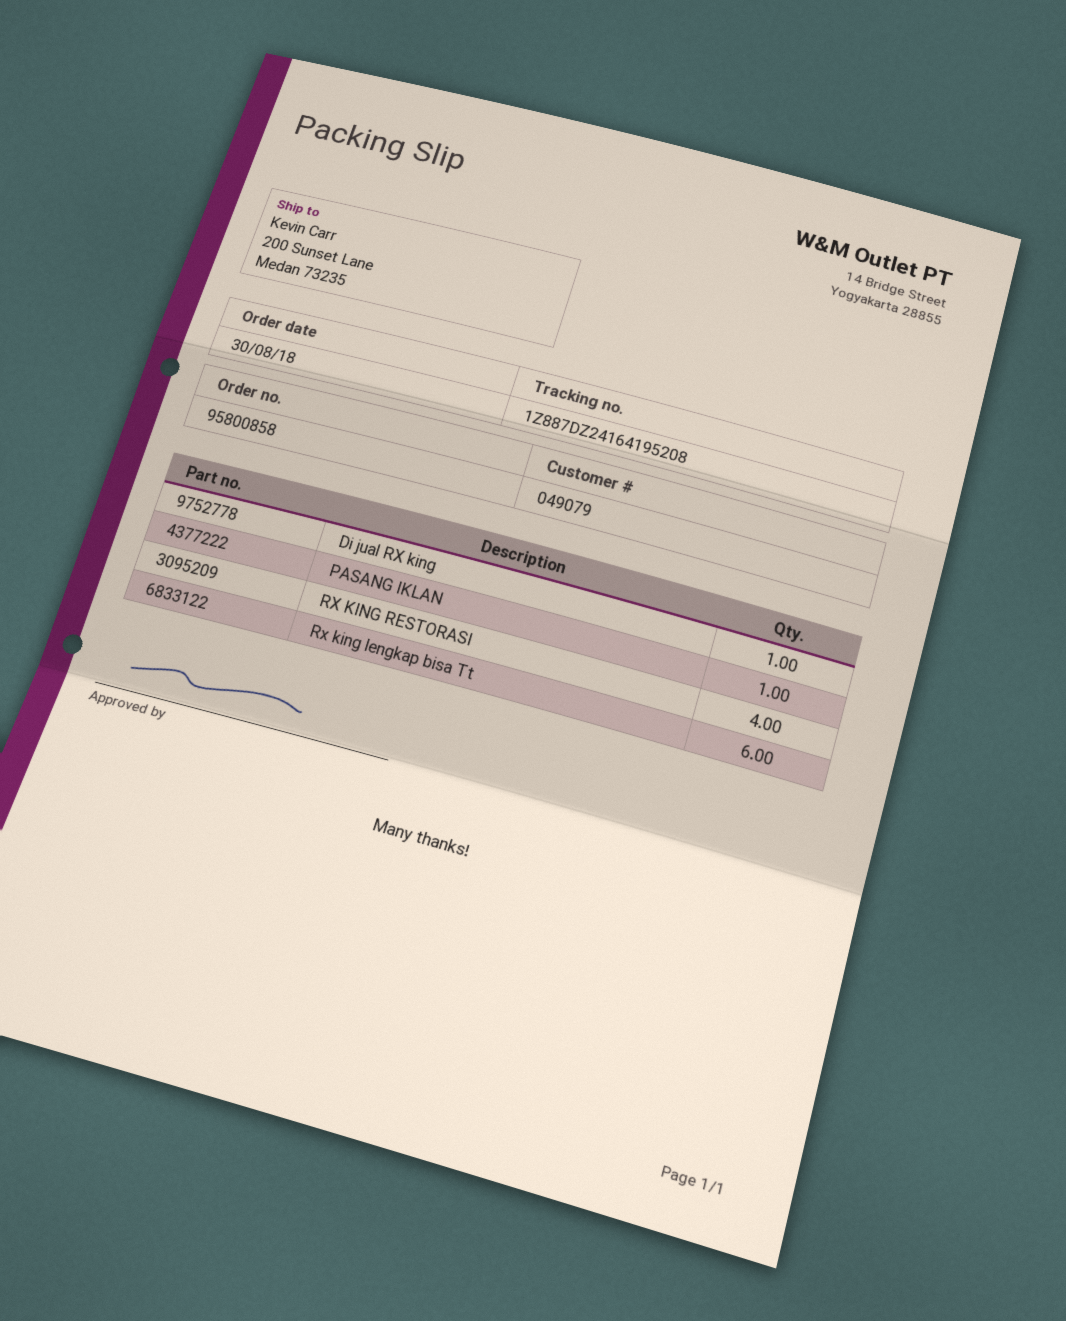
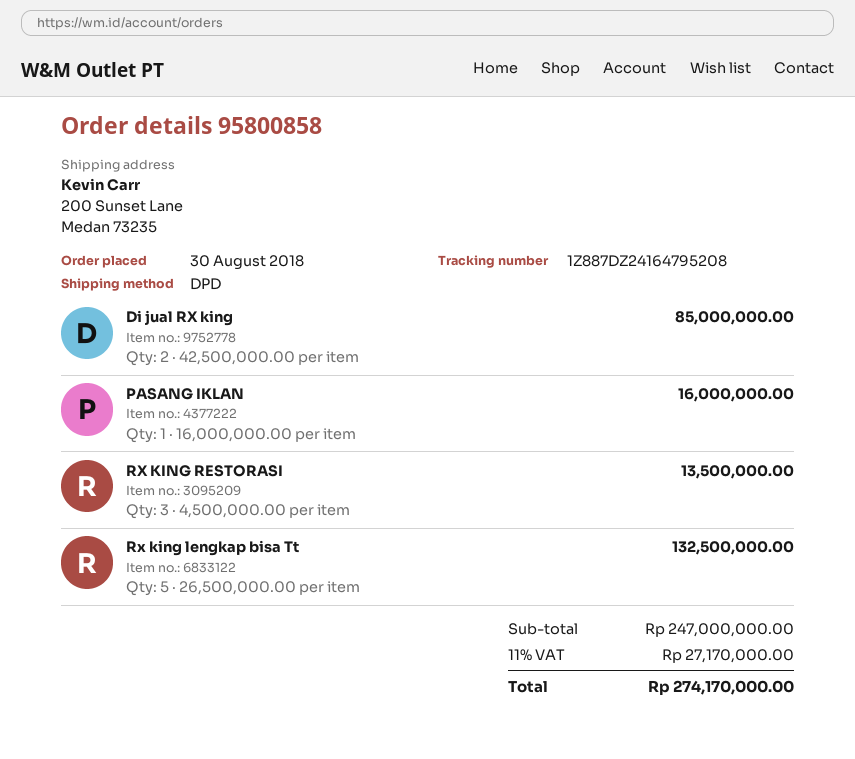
tracking number: 1Z887DZ24164195208 -> 1Z887DZ24164795208
Di jual RX king: 1 -> 2
RX KING RESTORASI: 4 -> 3
Rx king lengkap bisa Tt: 6 -> 5

